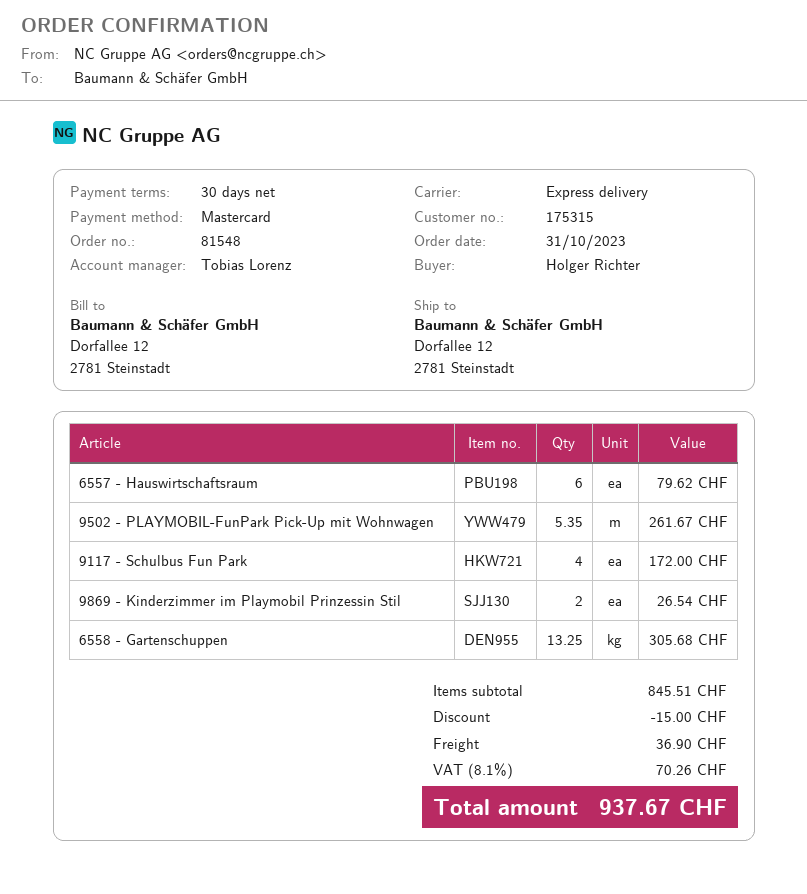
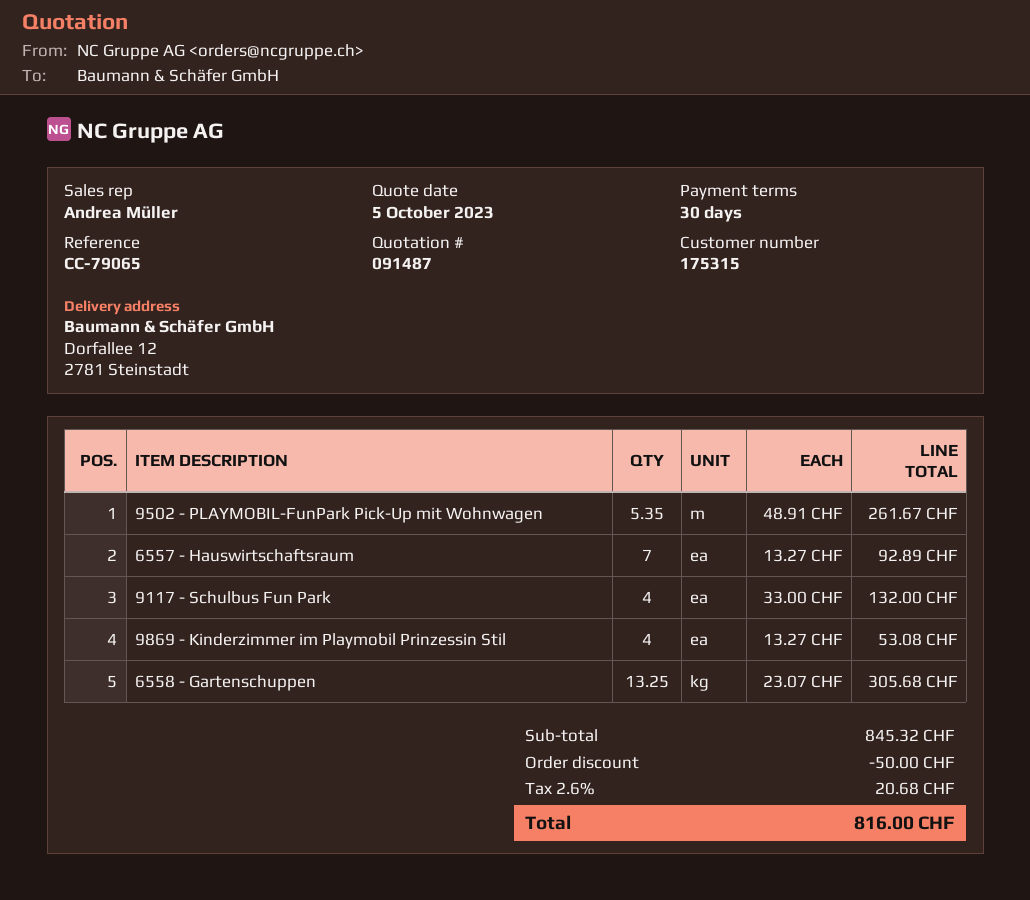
sales rep: Tobias Lorenz -> Andrea Müller
6557 - Hauswirtschaftsraum: 6 for 79.62 -> 7 for 92.89
9117 - Schulbus Fun Park: 4 for 172.00 -> 4 for 132.00
9869 - Kinderzimmer im Playmobil Prinzessin Stil: 2 for 26.54 -> 4 for 53.08
subtotal: 845.51 -> 845.32
discount: 15.00 -> 50.00
shipping: 36.90 -> none
tax: 8.1% = 70.26 -> 2.6% = 20.68
total: 937.67 -> 816.00

